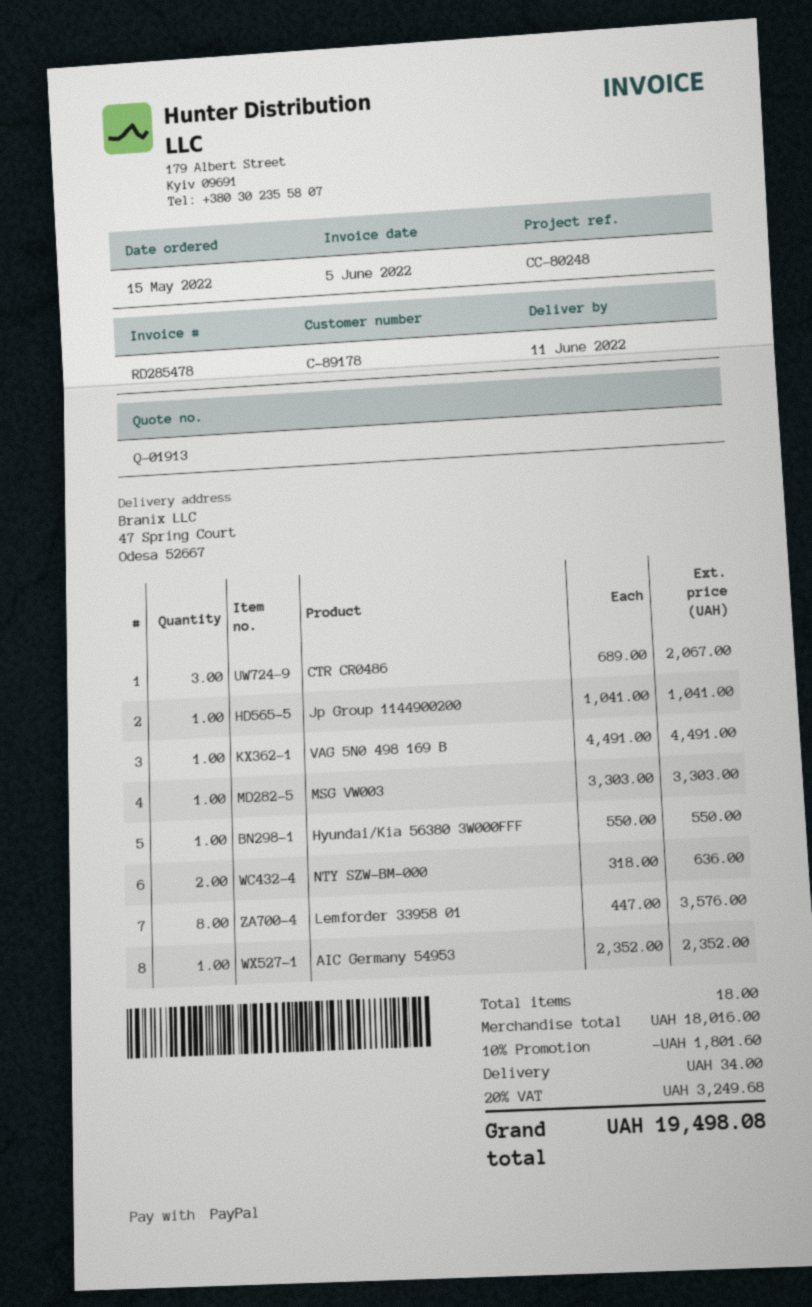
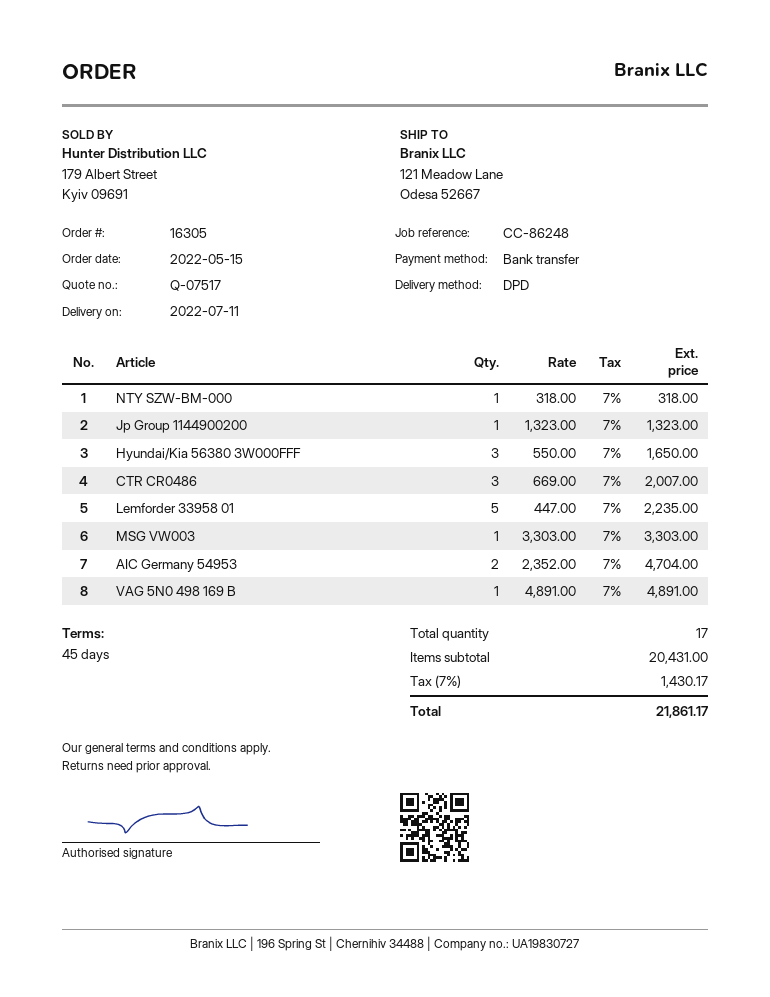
quote number: Q-01913 -> Q-07517
delivery date: 2022-06-11 -> 2022-07-11
reference: CC-80248 -> CC-86248
payment method: PayPal -> bank transfer
ship to: 47 Spring Court, Odesa 52667 -> 121 Meadow Lane, Odesa 52667
CTR CR0486: 3 x 689.00 = 2067.00 -> 3 x 669.00 = 2007.00
Jp Group 1144900200: 1 x 1041.00 = 1041.00 -> 1 x 1323.00 = 1323.00
VAG 5N0 498 169 B: 1 x 4491.00 = 4491.00 -> 1 x 4891.00 = 4891.00
Hyundai/Kia 56380 3W000FFF: 1 x 550.00 = 550.00 -> 3 x 550.00 = 1650.00
NTY SZW-BM-000: 2 x 318.00 = 636.00 -> 1 x 318.00 = 318.00
Lemforder 33958 01: 8 x 447.00 = 3576.00 -> 5 x 447.00 = 2235.00
AIC Germany 54953: 1 x 2352.00 = 2352.00 -> 2 x 2352.00 = 4704.00
total quantity: 18 -> 17
subtotal: 18016.00 -> 20431.00
discount: 10% = 1801.60 -> none
shipping: 34.00 -> none
tax: 20% = 3249.68 -> 7% = 1430.17
total: 19498.08 -> 21861.17

